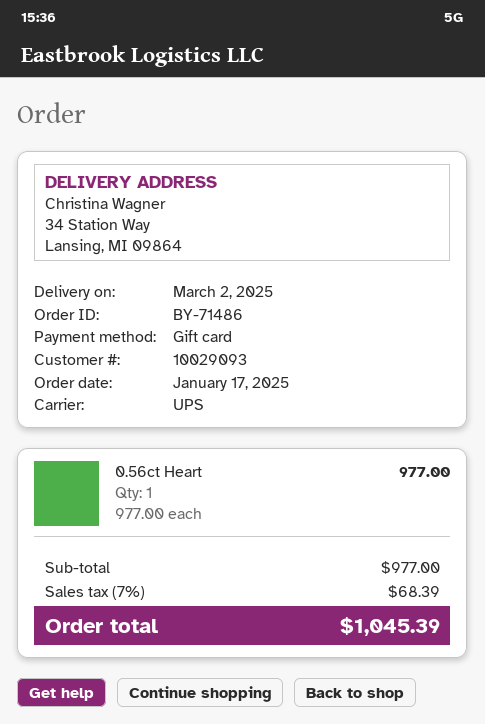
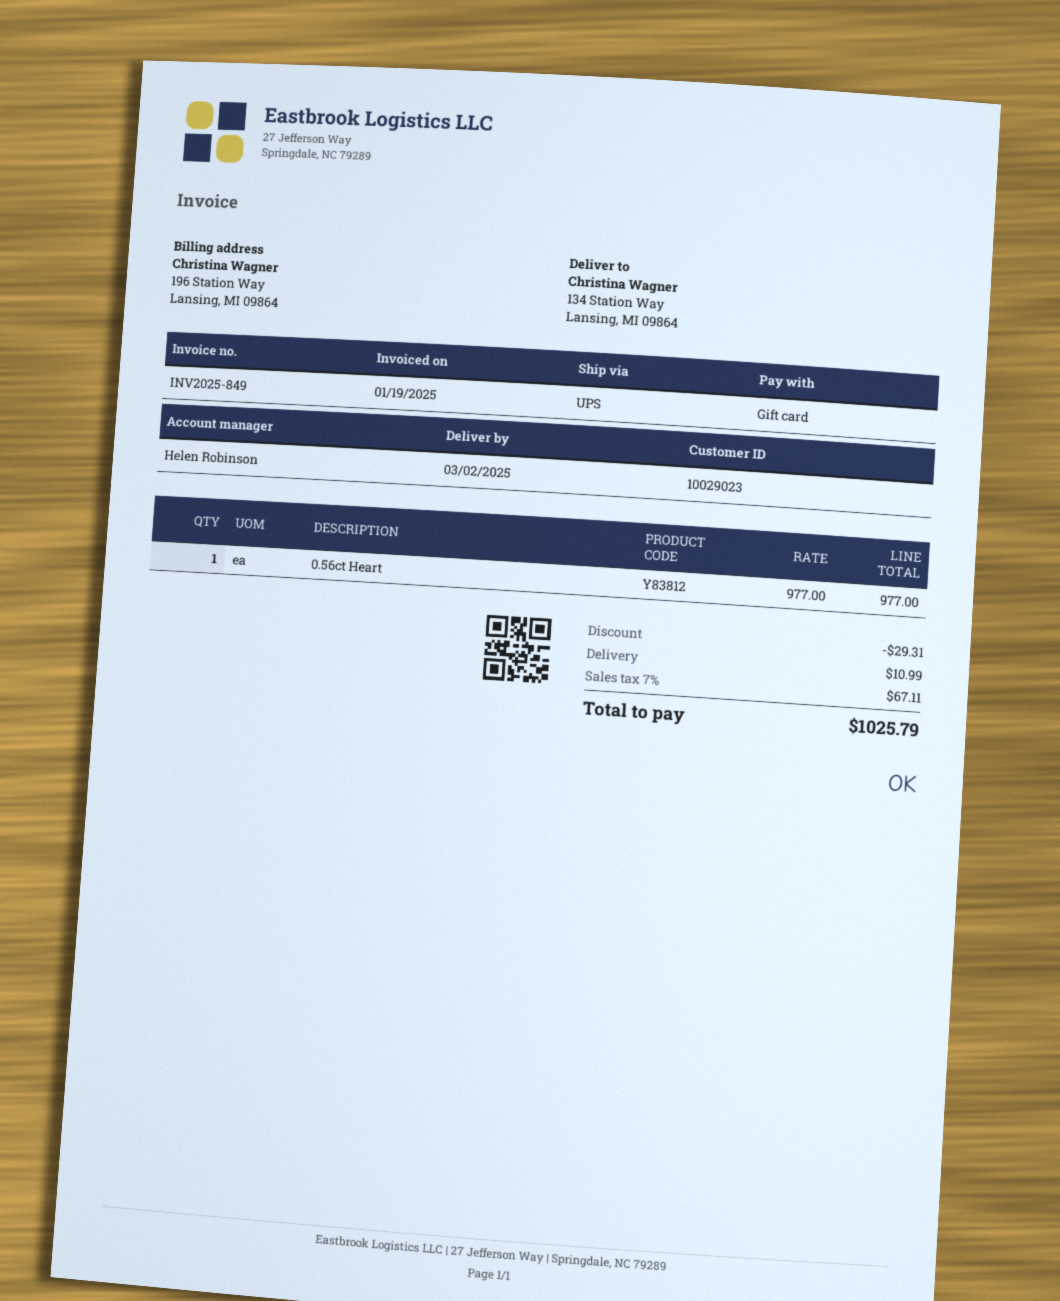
customer number: 10029093 -> 10029023
ship to: 34 Station Way, Lansing, MI 09864 -> 134 Station Way, Lansing, MI 09864
discount: none -> 29.31
shipping: none -> 10.99
tax: 7% = 68.39 -> 7% = 67.11
total: 1045.39 -> 1025.79

